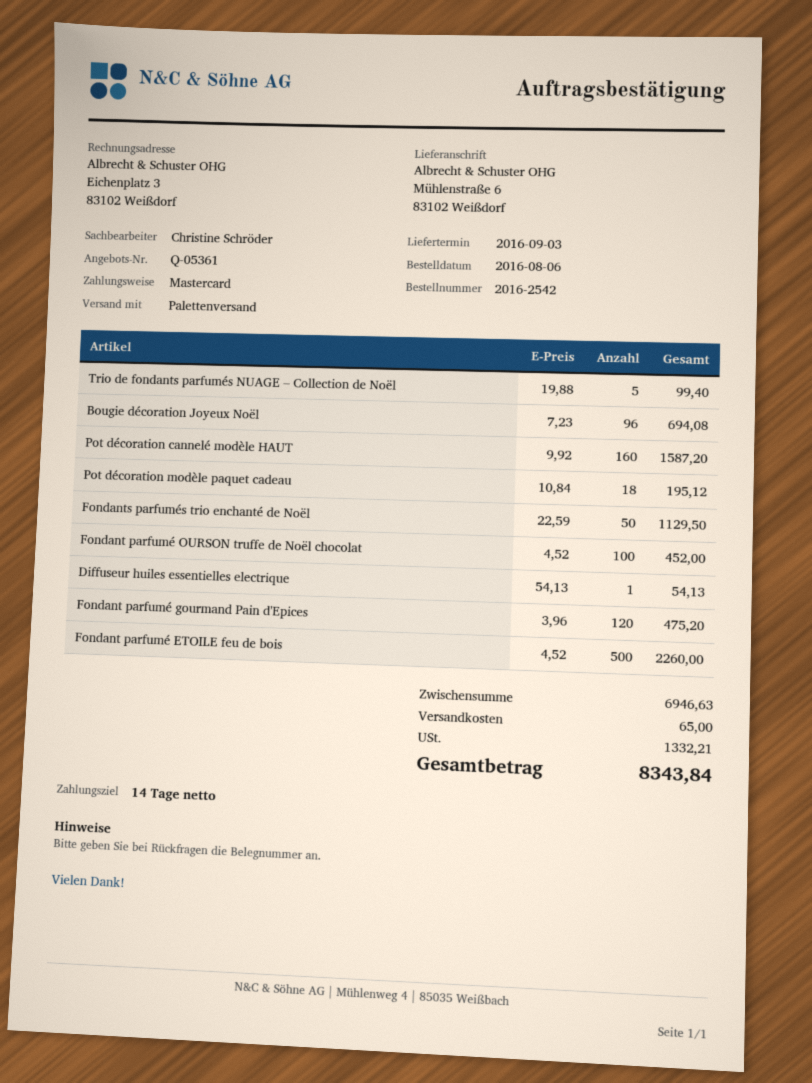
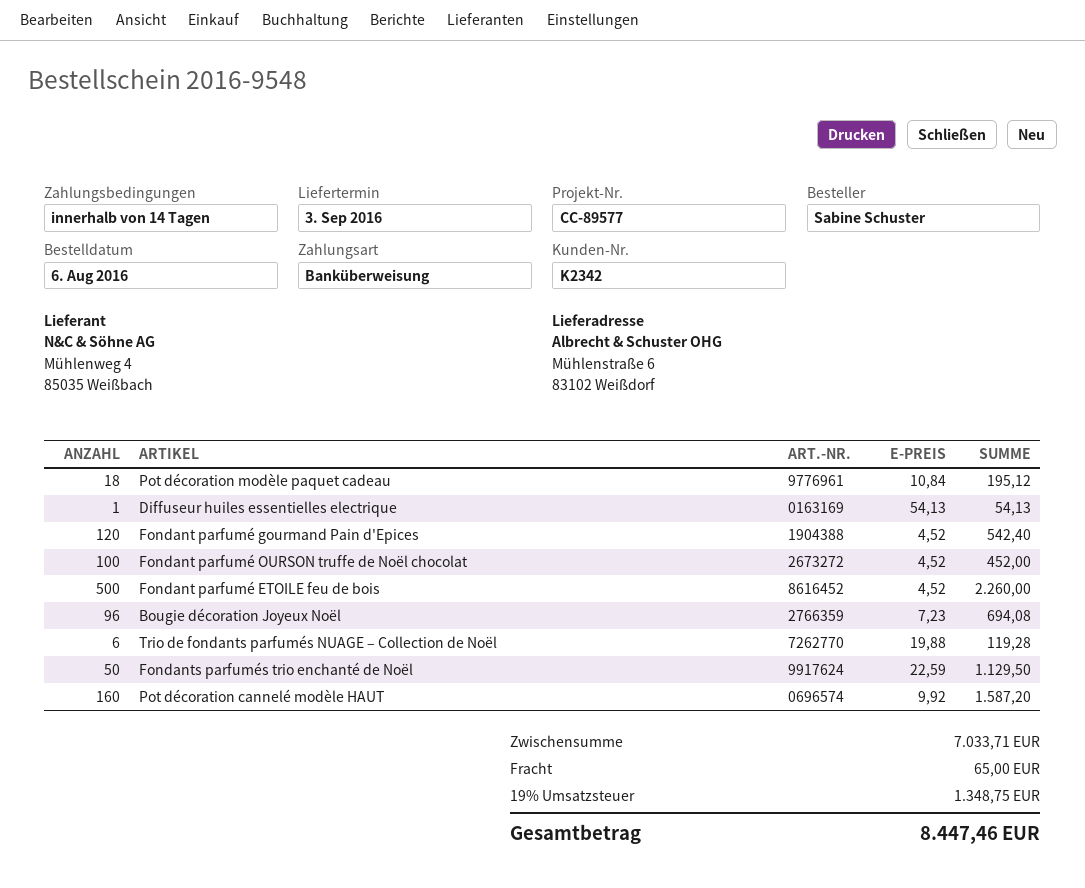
order number: 2016-2542 -> 2016-9548
payment method: Mastercard -> bank transfer
Trio de fondants parfumés NUAGE – Collection de Noël: 5 x 19.88 = 99.40 -> 6 x 19.88 = 119.28
Fondant parfumé gourmand Pain d'Epices: 120 x 3.96 = 475.20 -> 120 x 4.52 = 542.40
subtotal: 6946.63 -> 7033.71
tax: 1332.21 -> 1348.75
total: 8343.84 -> 8447.46

